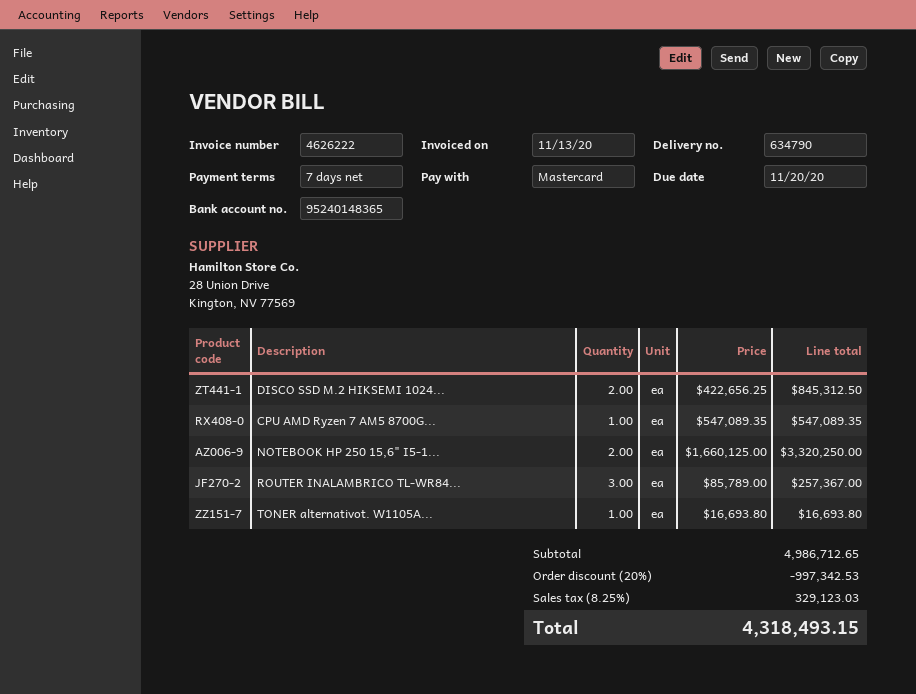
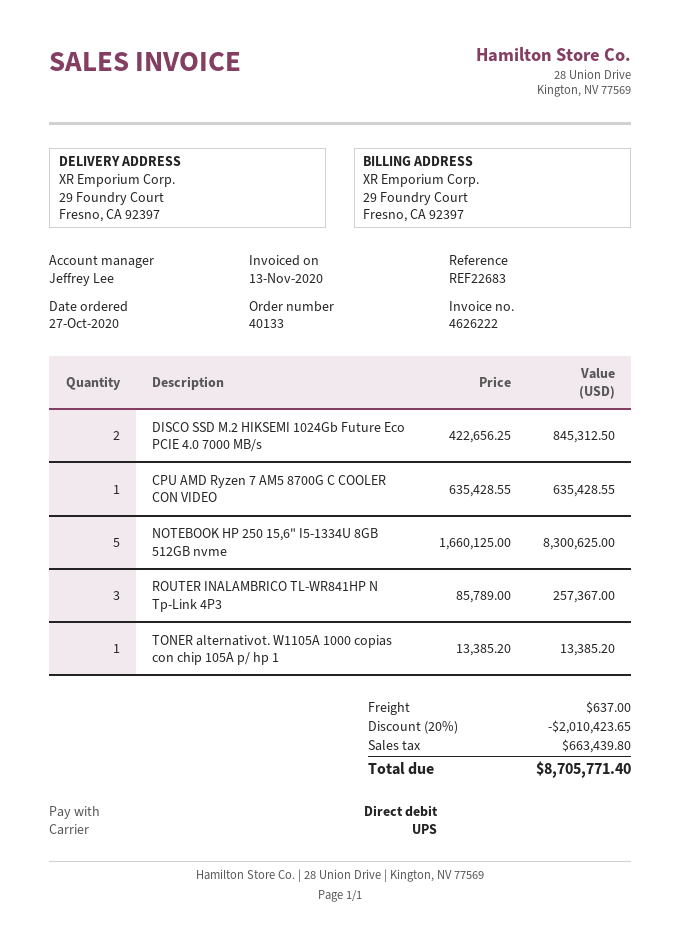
payment method: Mastercard -> direct debit
CPU AMD Ryzen 7 AM5 8700G...: 1 x 547089.35 = 547089.35 -> 1 x 635428.55 = 635428.55
NOTEBOOK HP 250 15,6" I5-1...: 2 x 1660125.00 = 3320250.00 -> 5 x 1660125.00 = 8300625.00
TONER alternativot. W1105A...: 1 x 16693.80 = 16693.80 -> 1 x 13385.20 = 13385.20
discount: 20% = 997342.53 -> 20% = 2010423.65
shipping: none -> 637.00
tax: 329123.03 -> 663439.80
total: 4318493.15 -> 8705771.40

